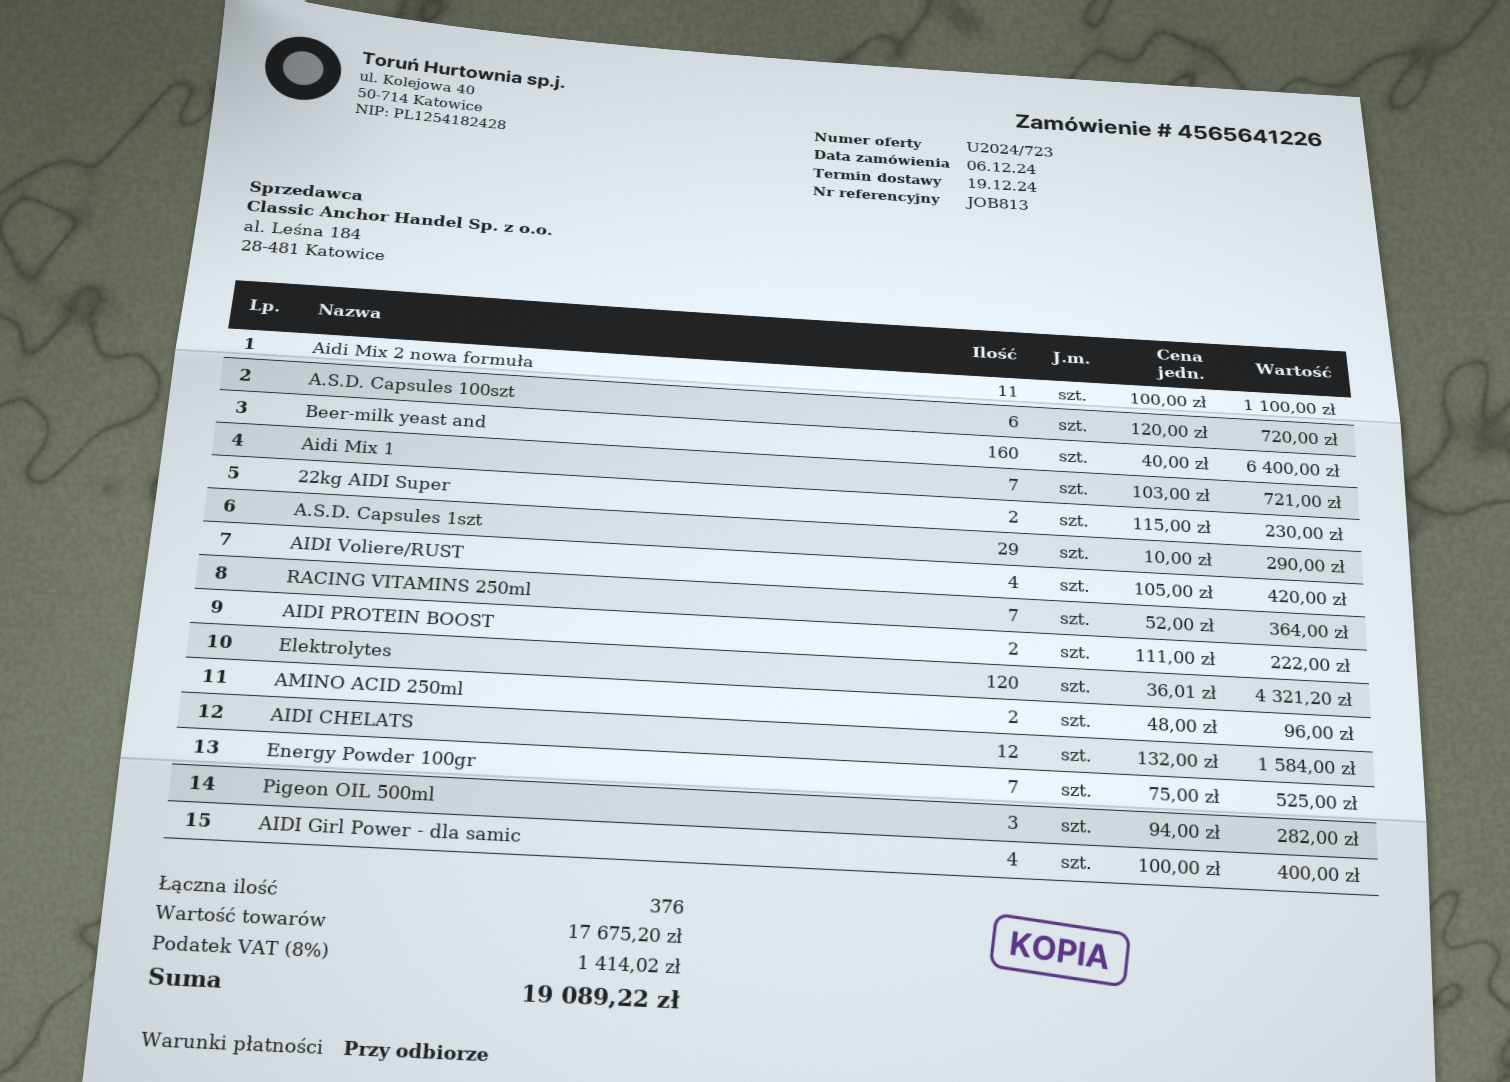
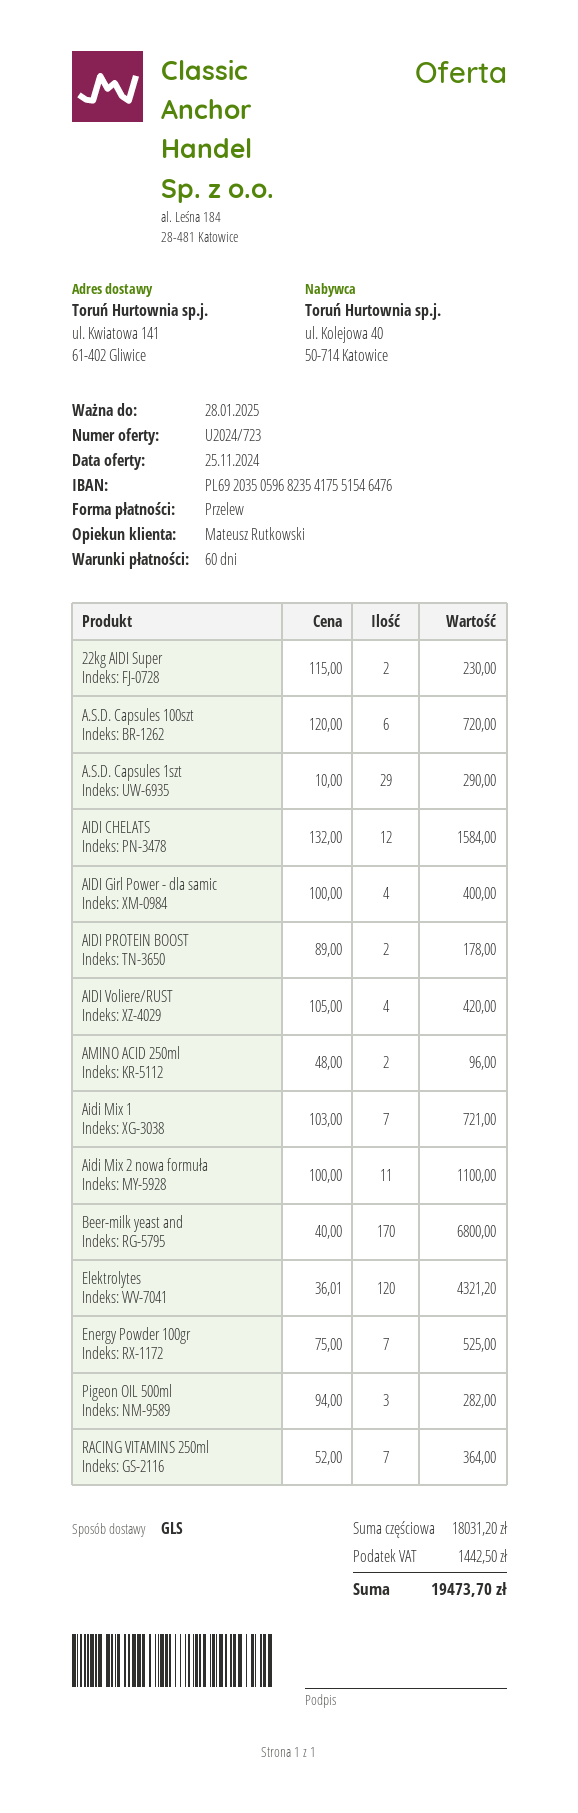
payment terms: on receipt -> 60 days
Beer-milk yeast and: 160 x 40.00 = 6400.00 -> 170 x 40.00 = 6800.00
AIDI PROTEIN BOOST: 2 x 111.00 = 222.00 -> 2 x 89.00 = 178.00
subtotal: 17675.20 -> 18031.20
tax: 1414.02 -> 1442.50
total: 19089.22 -> 19473.70

